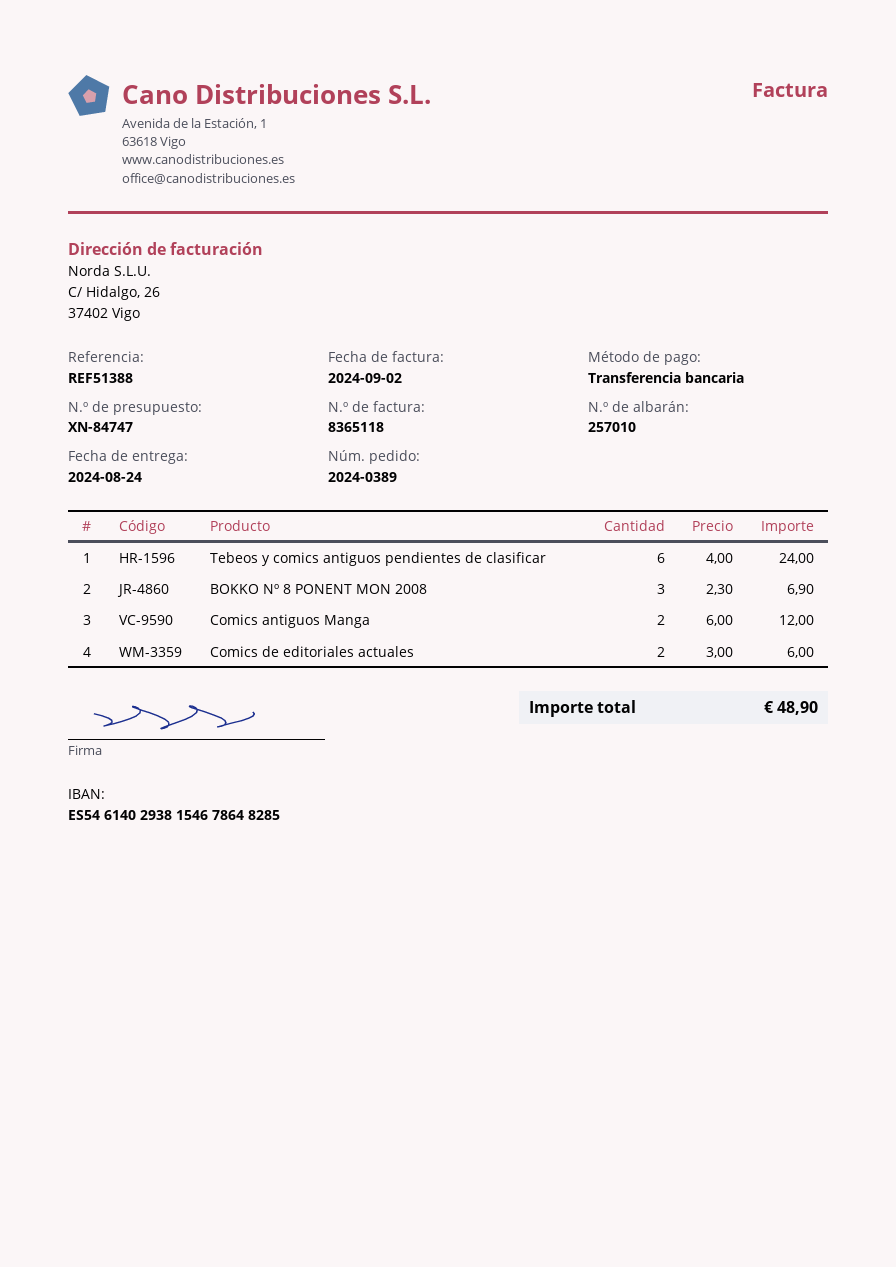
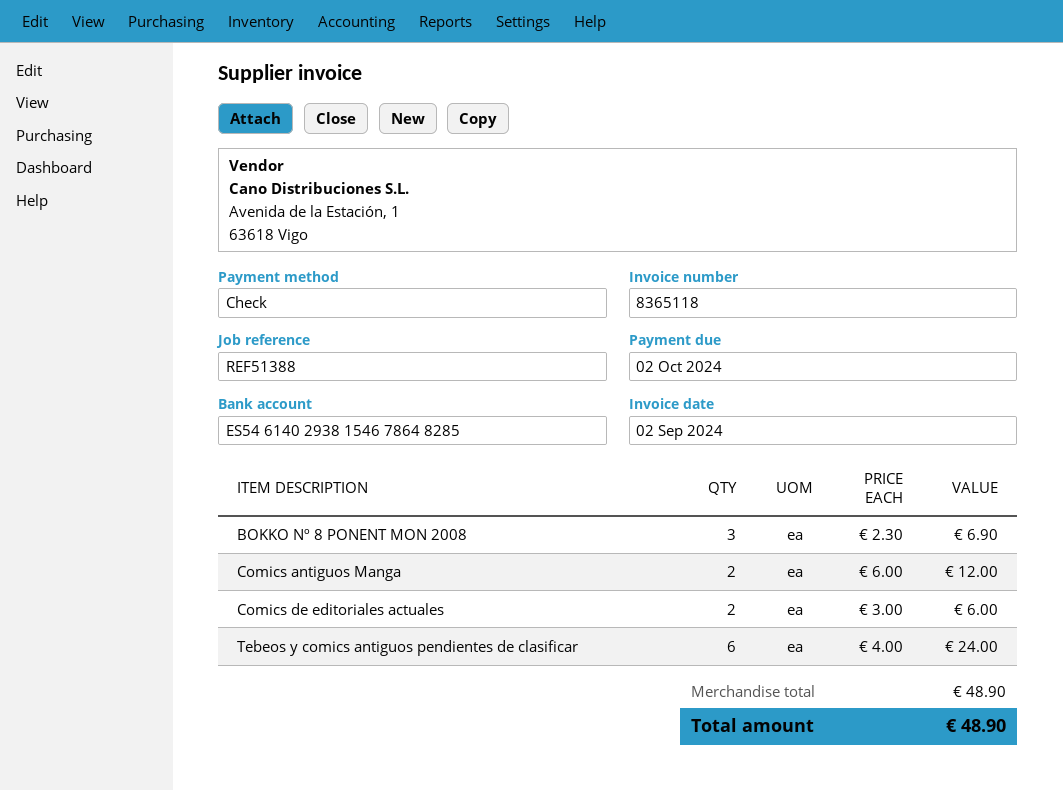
payment method: bank transfer -> cheque

